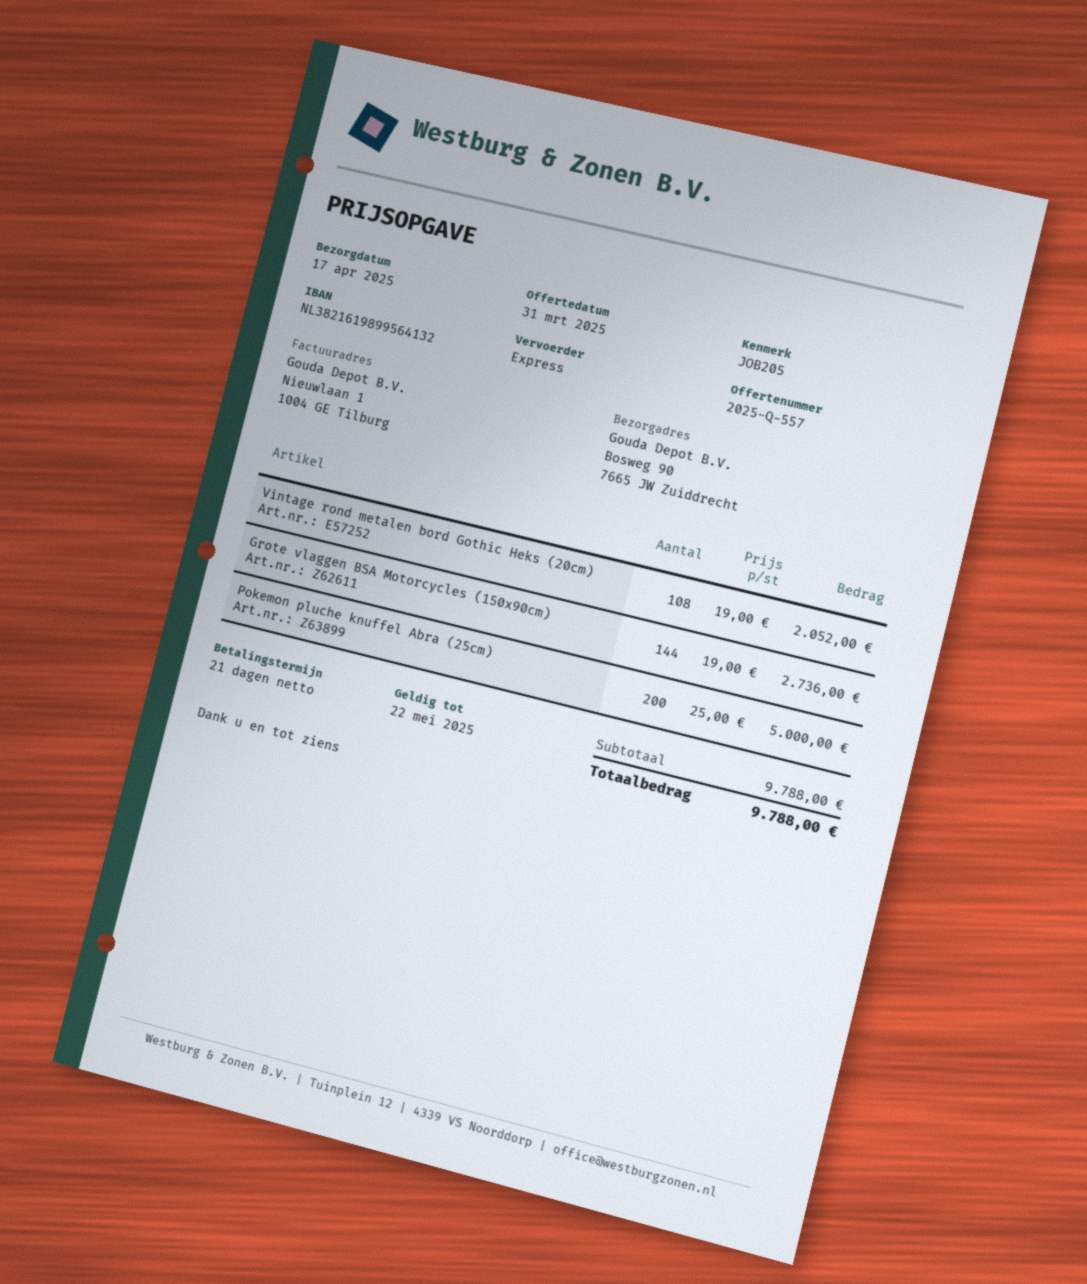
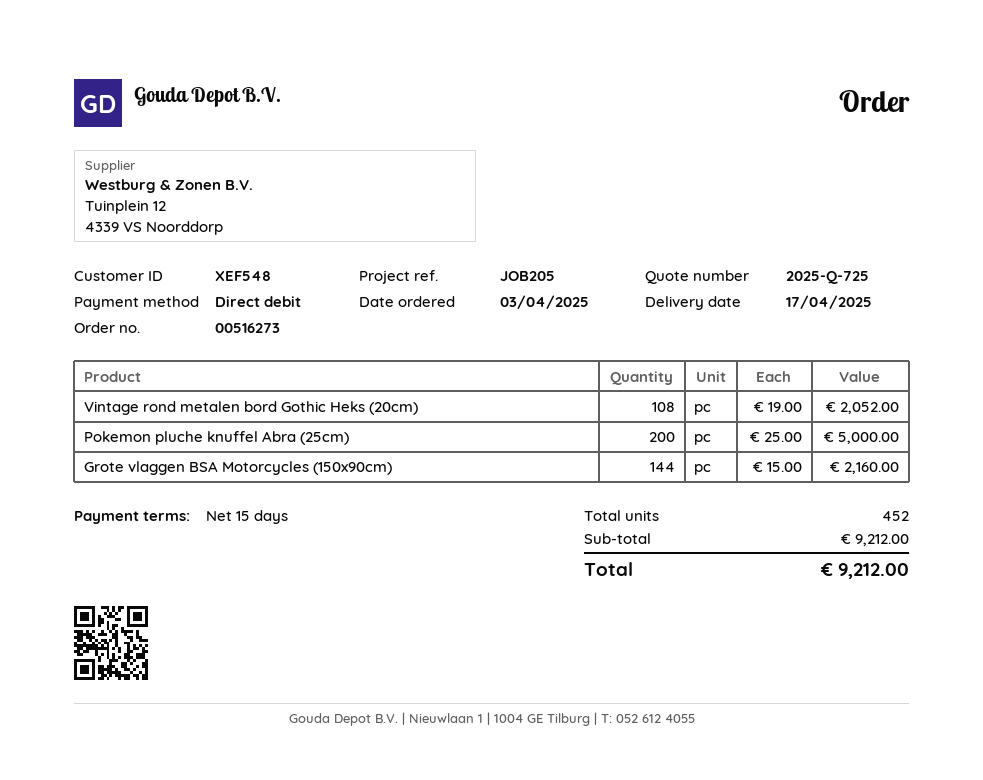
quote number: 2025-Q-557 -> 2025-Q-725
payment terms: 21 days -> 15 days
Grote vlaggen BSA Motorcycles (150x90cm): 144 x 19.00 = 2736.00 -> 144 x 15.00 = 2160.00
subtotal: 9788.00 -> 9212.00
total: 9788.00 -> 9212.00

